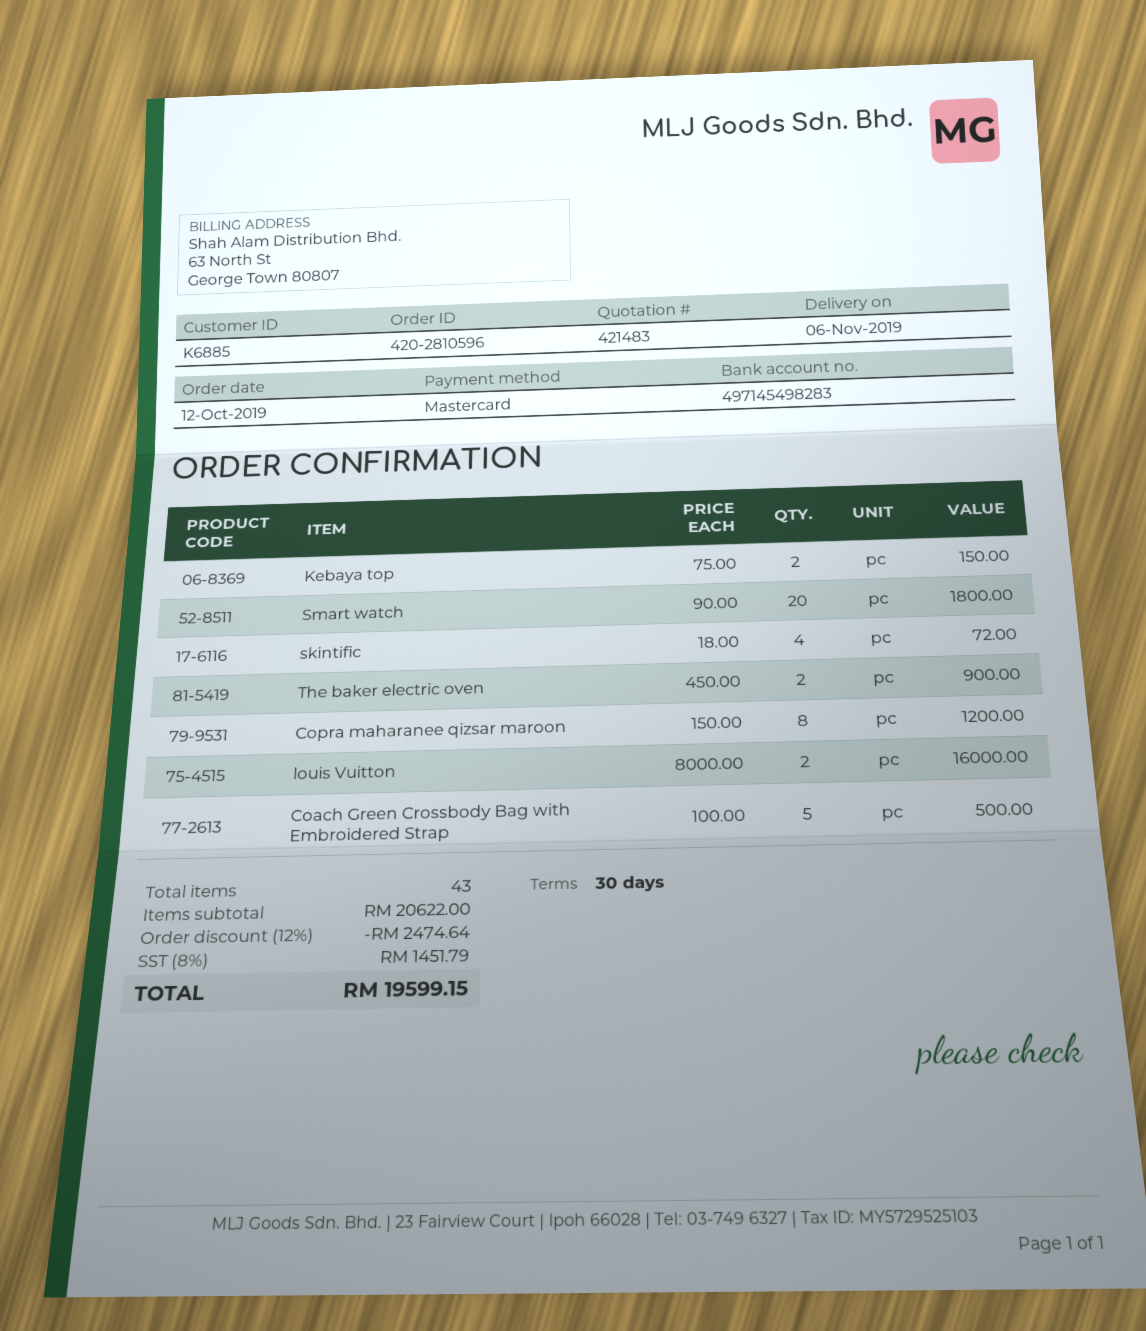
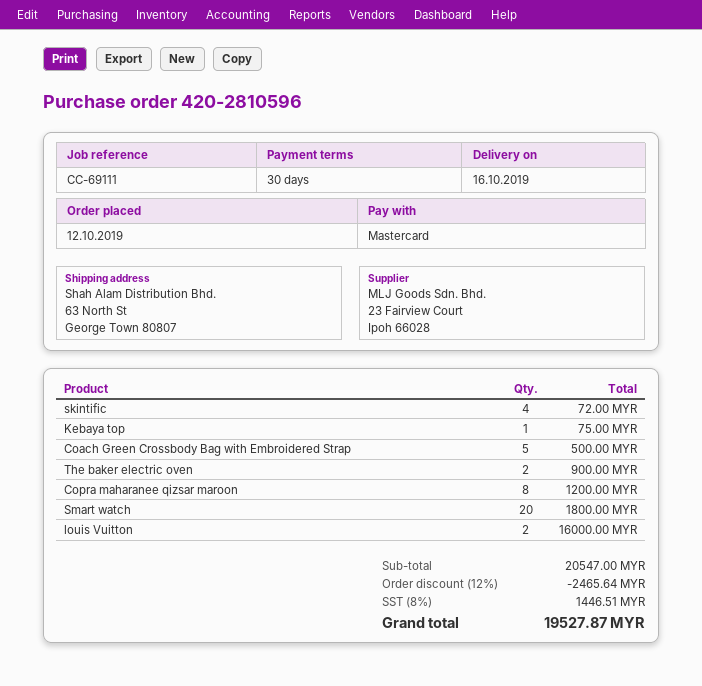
delivery date: 2019-11-06 -> 2019-10-16
Kebaya top: 2 for 150.00 -> 1 for 75.00
subtotal: 20622.00 -> 20547.00
discount: 12% = 2474.64 -> 12% = 2465.64
tax: 8% = 1451.79 -> 8% = 1446.51
total: 19599.15 -> 19527.87

